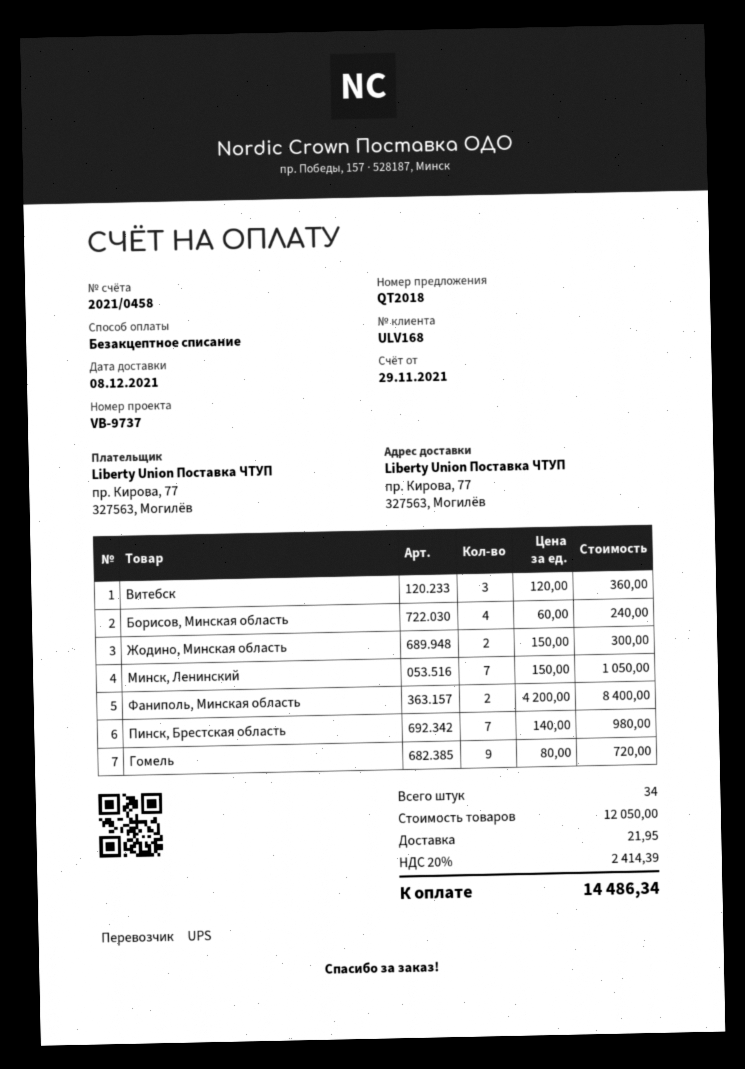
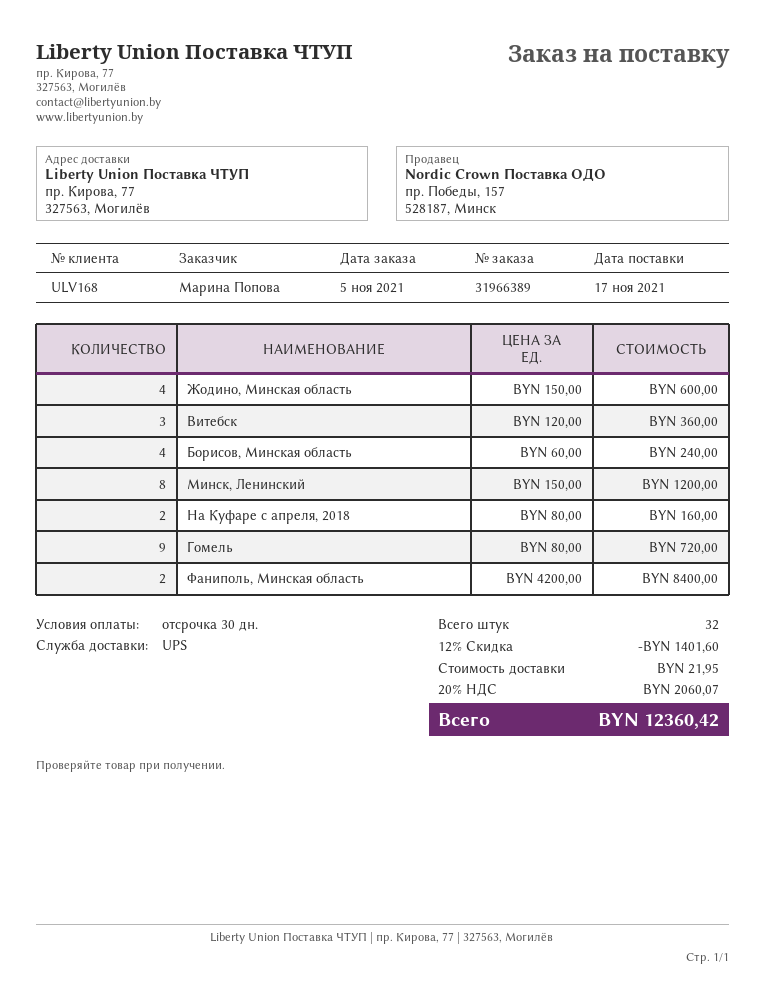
delivery date: 2021-12-08 -> 2021-11-17
Жодино, Минская область: 2 x 150.00 = 300.00 -> 4 x 150.00 = 600.00
Минск, Ленинский: 7 x 150.00 = 1050.00 -> 8 x 150.00 = 1200.00
Пинск, Брестская область: 7 x 140.00 = 980.00 -> none
На Куфаре с апреля, 2018: none -> 2 x 80.00 = 160.00
total quantity: 34 -> 32
discount: none -> 12% = 1401.60
tax: 20% = 2414.39 -> 20% = 2060.07
total: 14486.34 -> 12360.42

